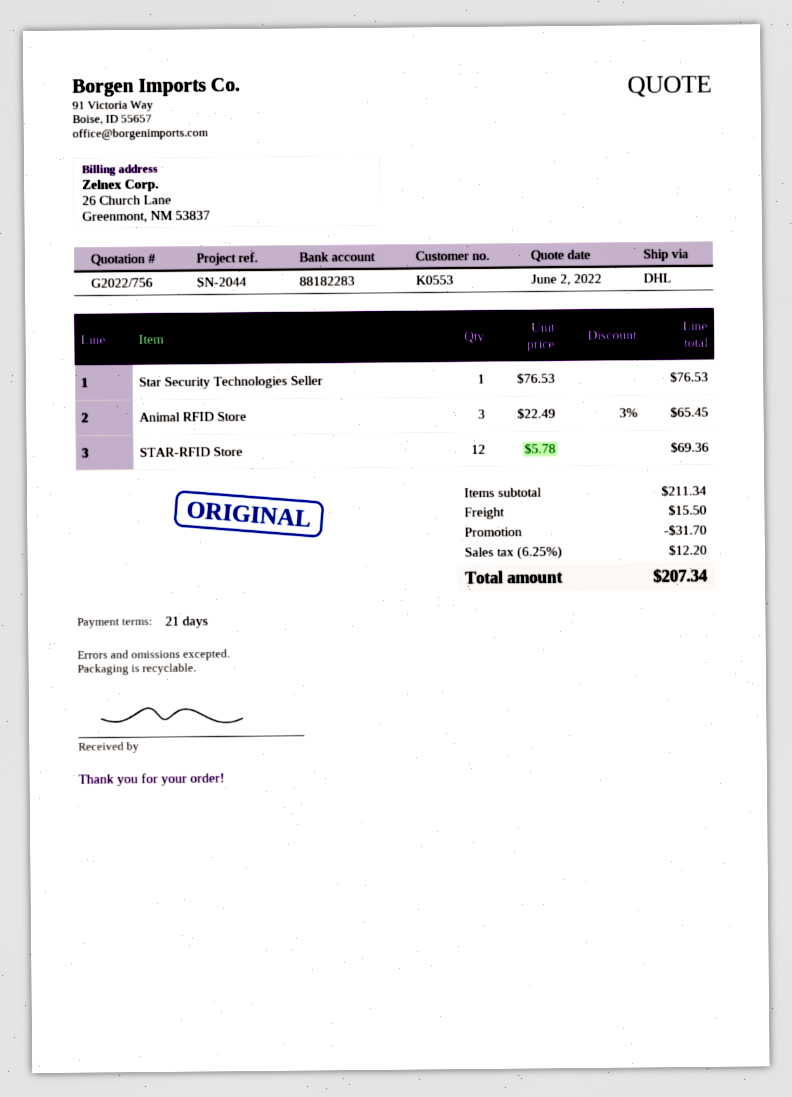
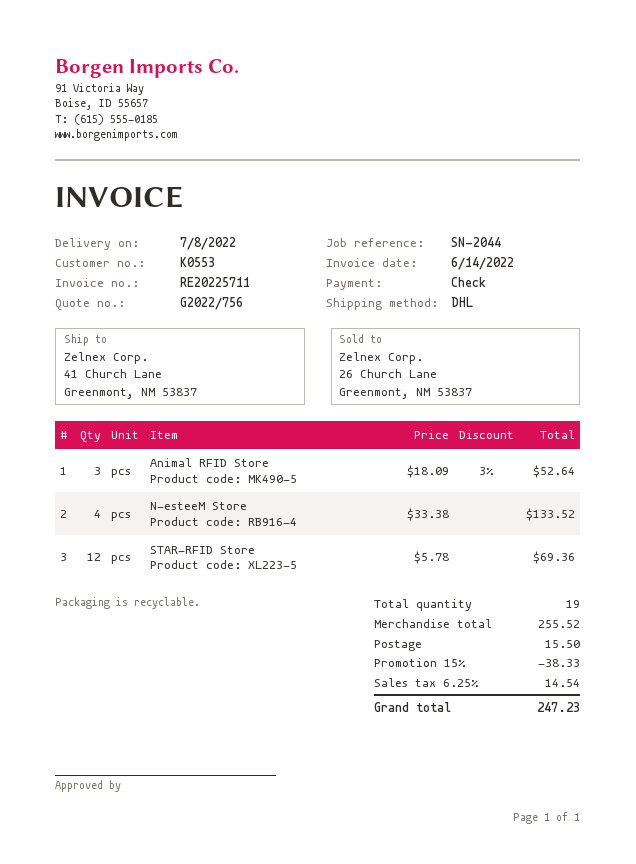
Star Security Technologies Seller: 1 x 76.53 = 76.53 -> none
Animal RFID Store: 3 x 22.49 - 3% = 65.45 -> 3 x 18.09 - 3% = 52.64
N-esteeM Store: none -> 4 x 33.38 = 133.52
subtotal: 211.34 -> 255.52
discount: 31.70 -> 38.33
tax: 6.25% = 12.20 -> 6.25% = 14.54
total: 207.34 -> 247.23

